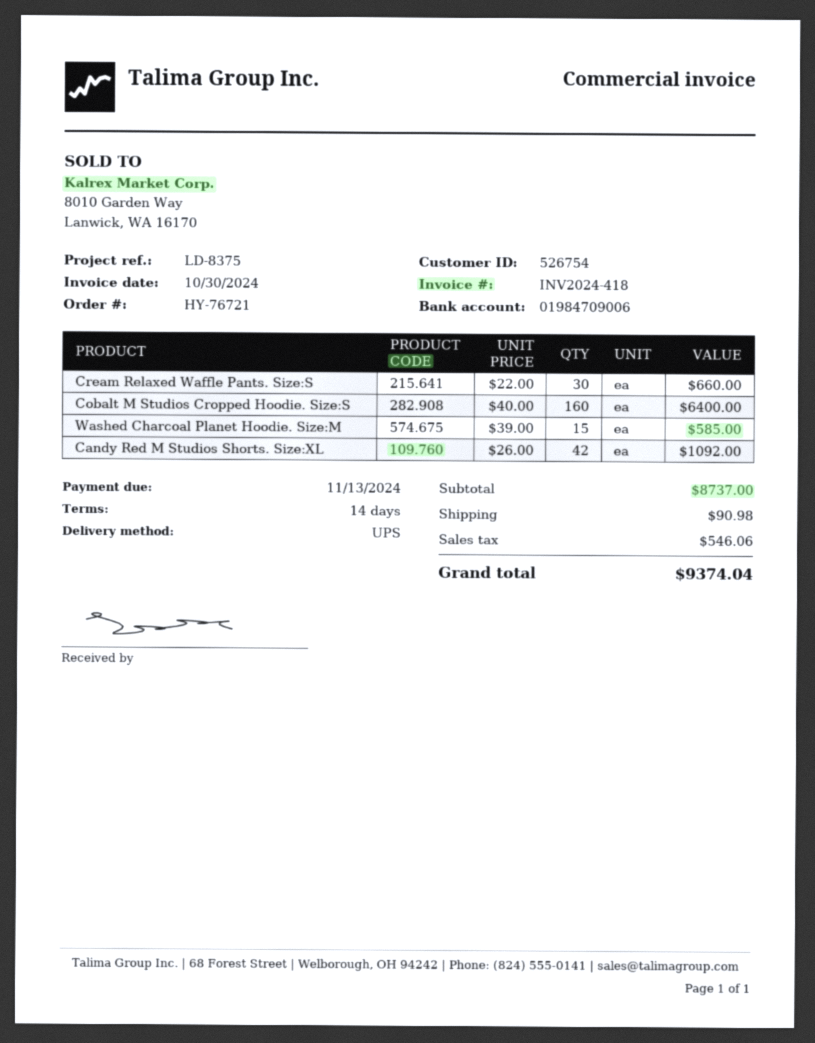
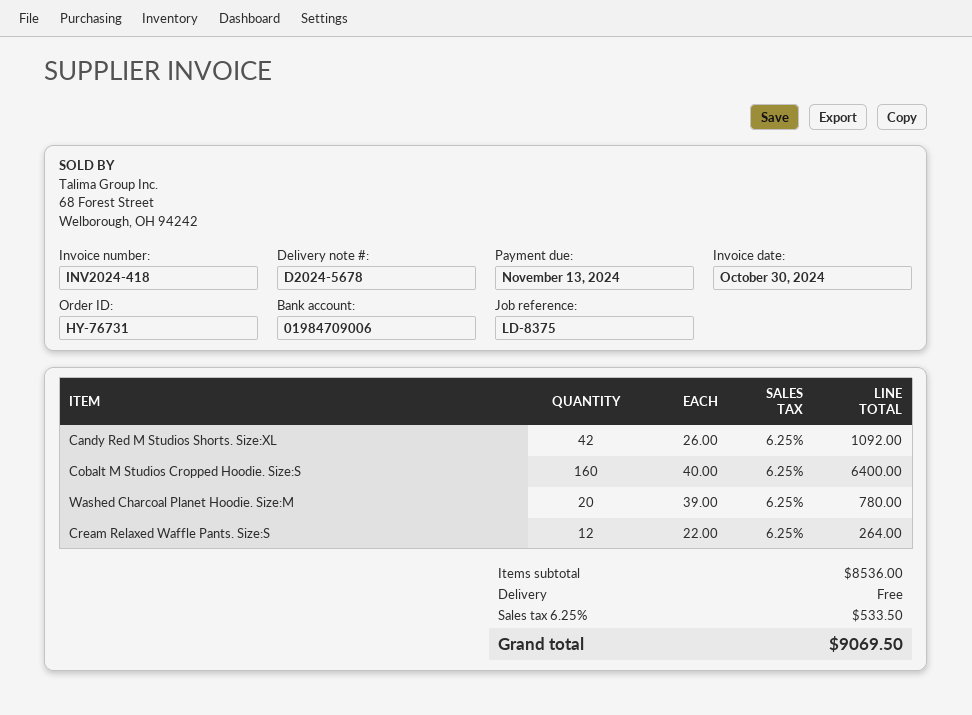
order number: HY-76721 -> HY-76731
Cream Relaxed Waffle Pants. Size:S: 30 x 22.00 = 660.00 -> 12 x 22.00 = 264.00
Washed Charcoal Planet Hoodie. Size:M: 15 x 39.00 = 585.00 -> 20 x 39.00 = 780.00
subtotal: 8737.00 -> 8536.00
shipping: 90.98 -> 0.00
tax: 546.06 -> 533.50
total: 9374.04 -> 9069.50

